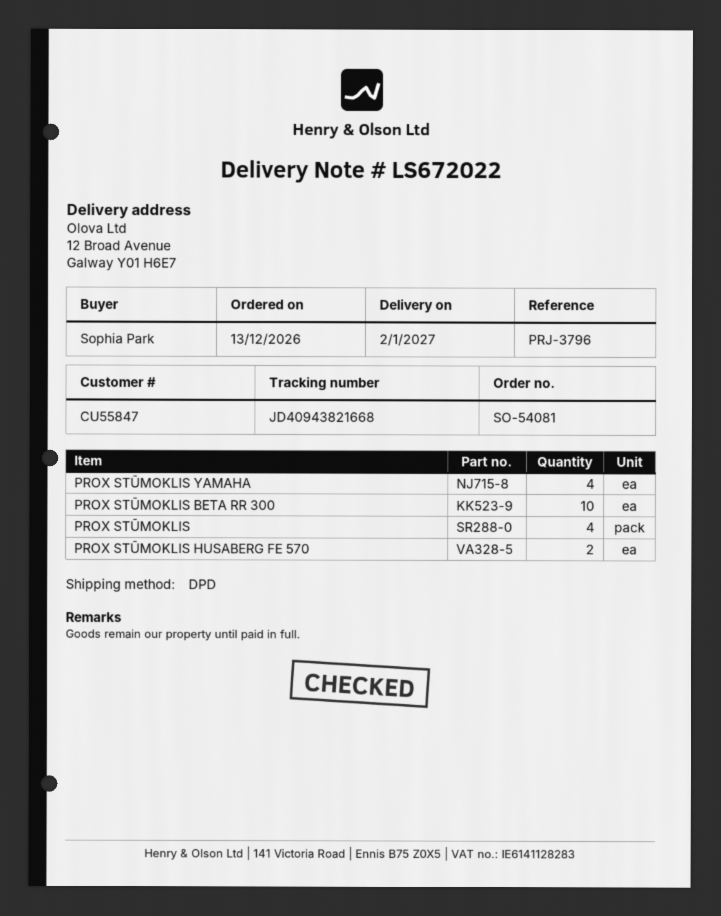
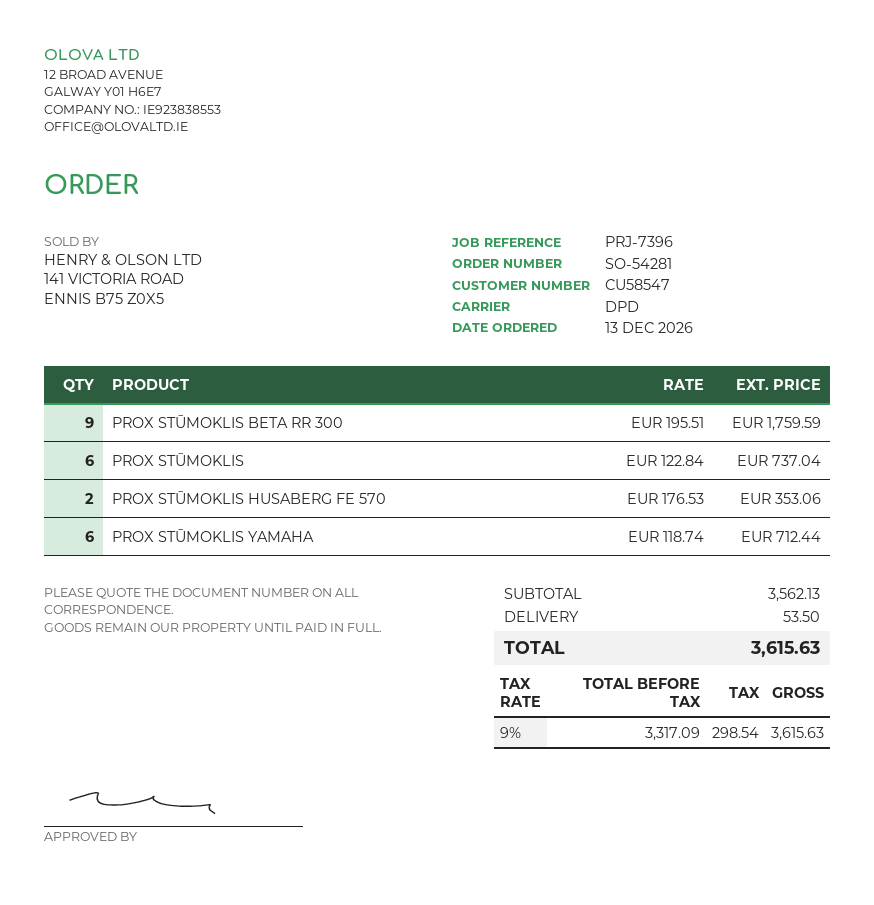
order number: SO-54081 -> SO-54281
customer number: CU55847 -> CU58547
reference: PRJ-3796 -> PRJ-7396
PROX STŪMOKLIS YAMAHA: 4 -> 6
PROX STŪMOKLIS BETA RR 300: 10 -> 9
PROX STŪMOKLIS: 4 -> 6

